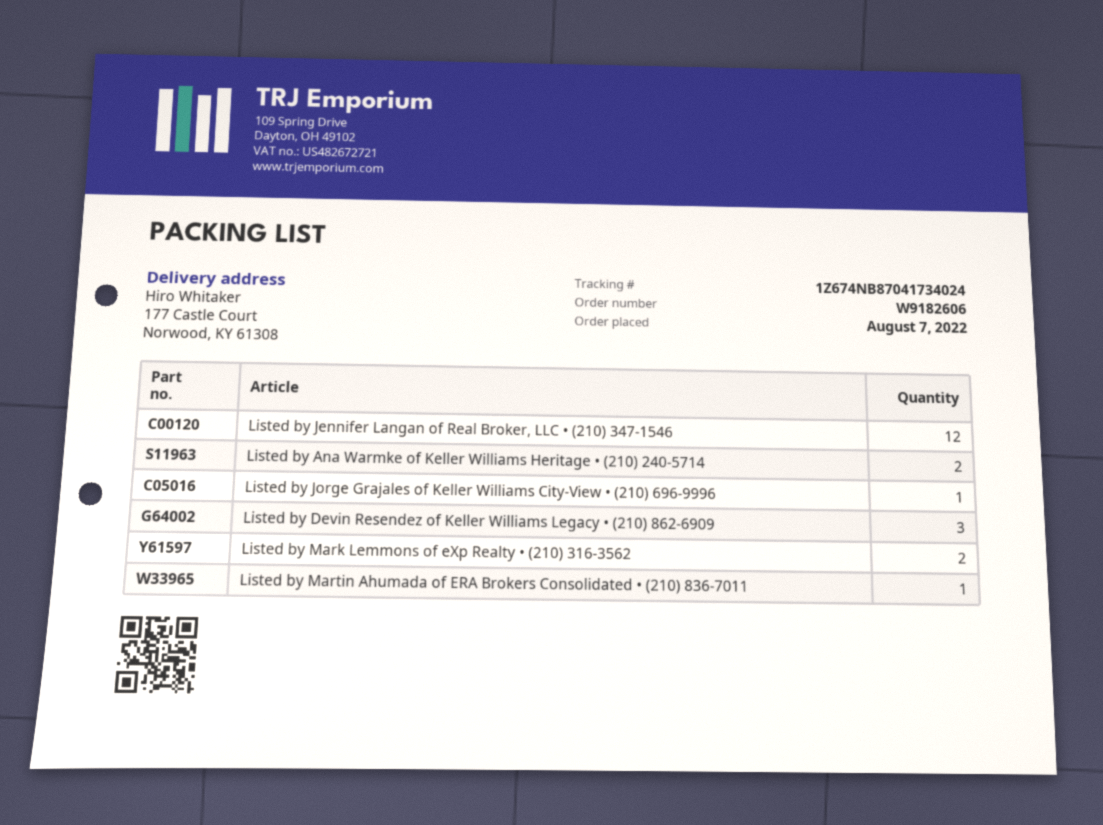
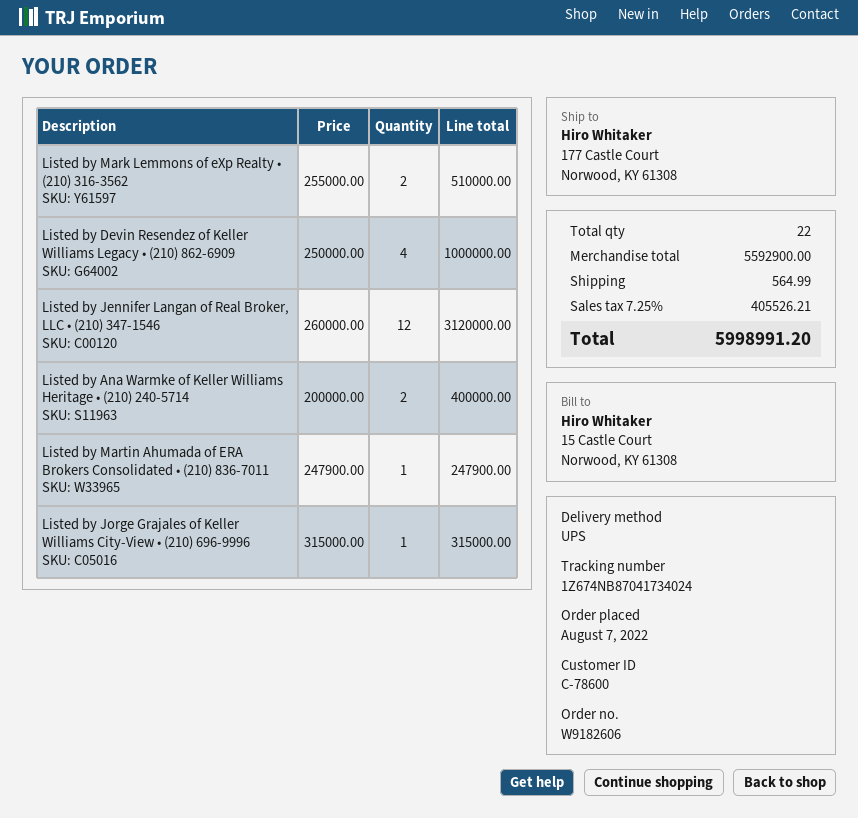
Listed by Devin Resendez of Keller Williams Legacy • (210) 862-6909: 3 -> 4

